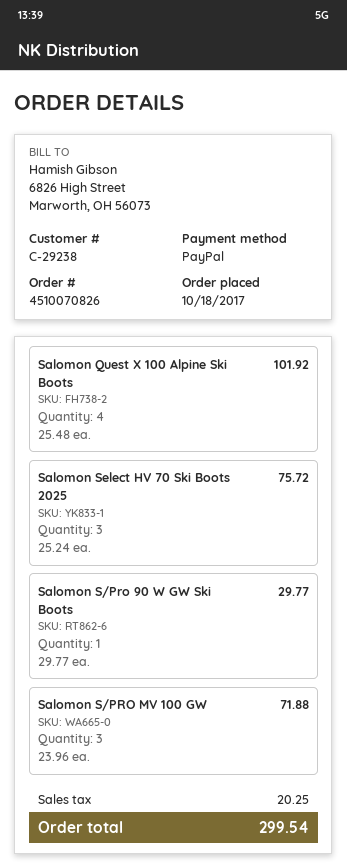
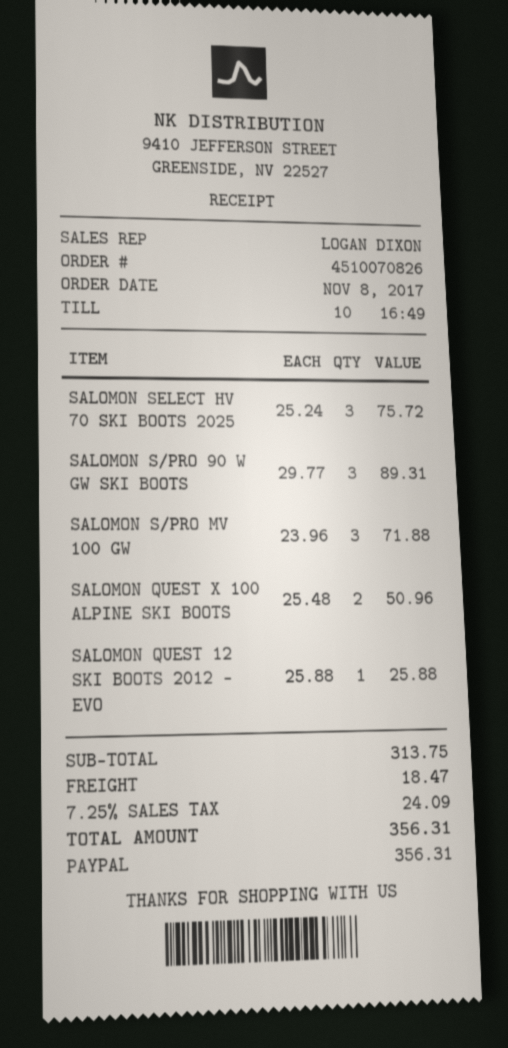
order date: 2017-10-18 -> 2017-11-08
Salomon Quest X 100 Alpine Ski Boots: 4 x 25.48 = 101.92 -> 2 x 25.48 = 50.96
Salomon S/Pro 90 W GW Ski Boots: 1 x 29.77 = 29.77 -> 3 x 29.77 = 89.31
SALOMON QUEST 12 SKI BOOTS 2012 – EVO: none -> 1 x 25.88 = 25.88
shipping: none -> 18.47
tax: 20.25 -> 24.09
total: 299.54 -> 356.31

